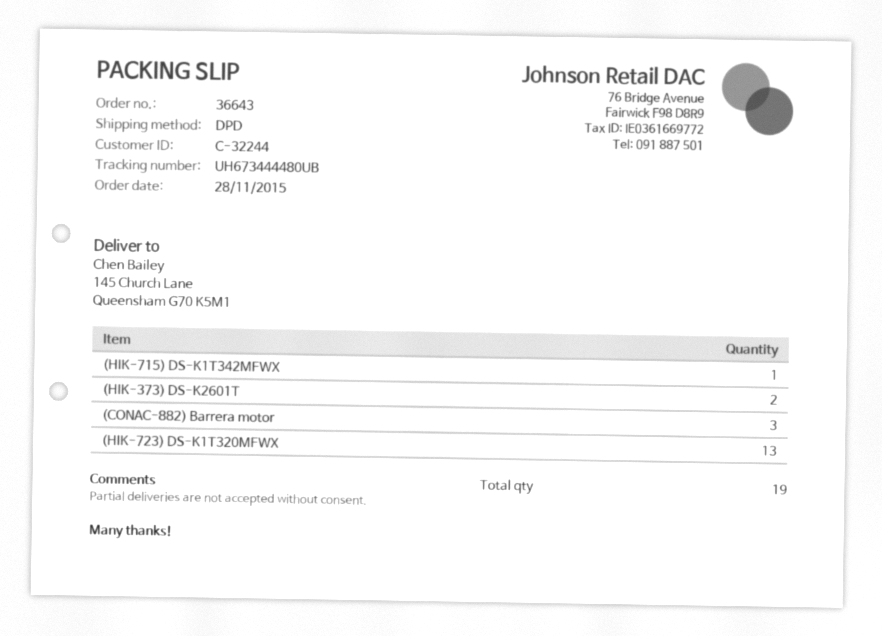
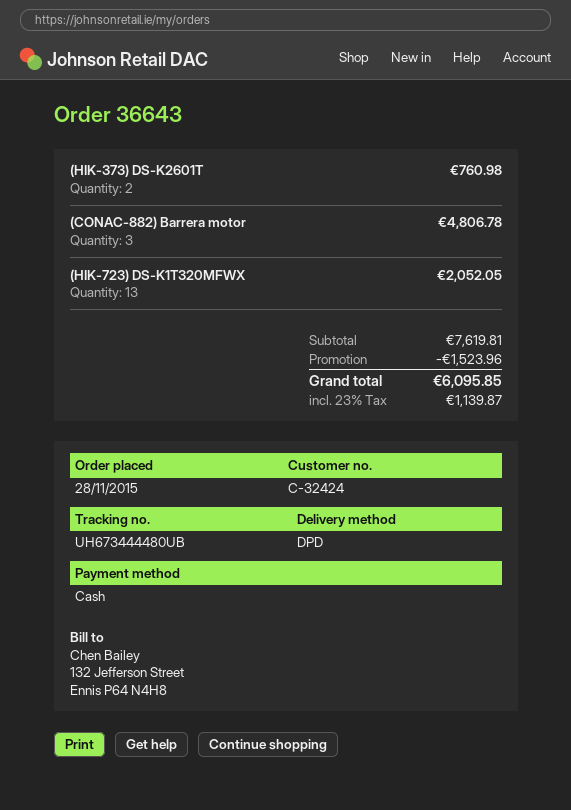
customer number: C-32244 -> C-32424
(HIK-715) DS-K1T342MFWX: 1 -> none

